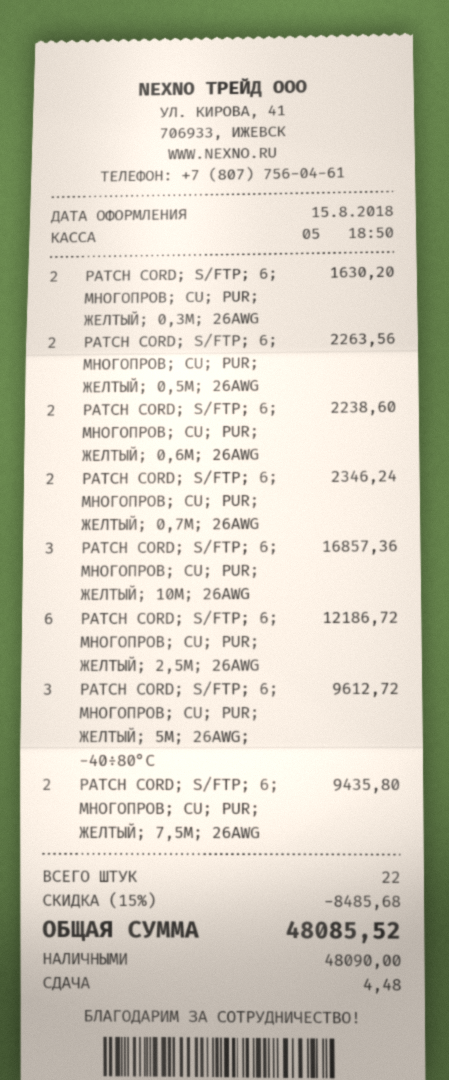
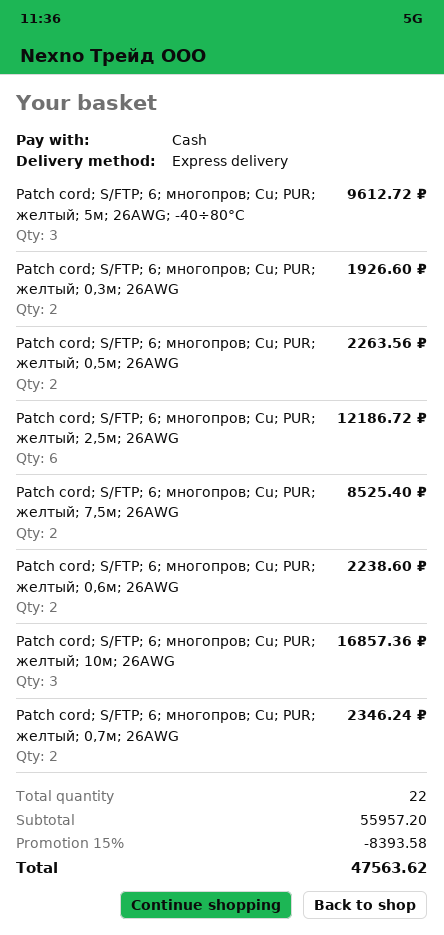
PATCH CORD; S/FTP; 6; МНОГОПРОВ; CU; PUR; ЖЕЛТЫЙ; 0,3М; 26AWG: 2 for 1630.20 -> 2 for 1926.60
PATCH CORD; S/FTP; 6; МНОГОПРОВ; CU; PUR; ЖЕЛТЫЙ; 7,5М; 26AWG: 2 for 9435.80 -> 2 for 8525.40
discount: 15% = 8485.68 -> 15% = 8393.58
total: 48085.52 -> 47563.62

